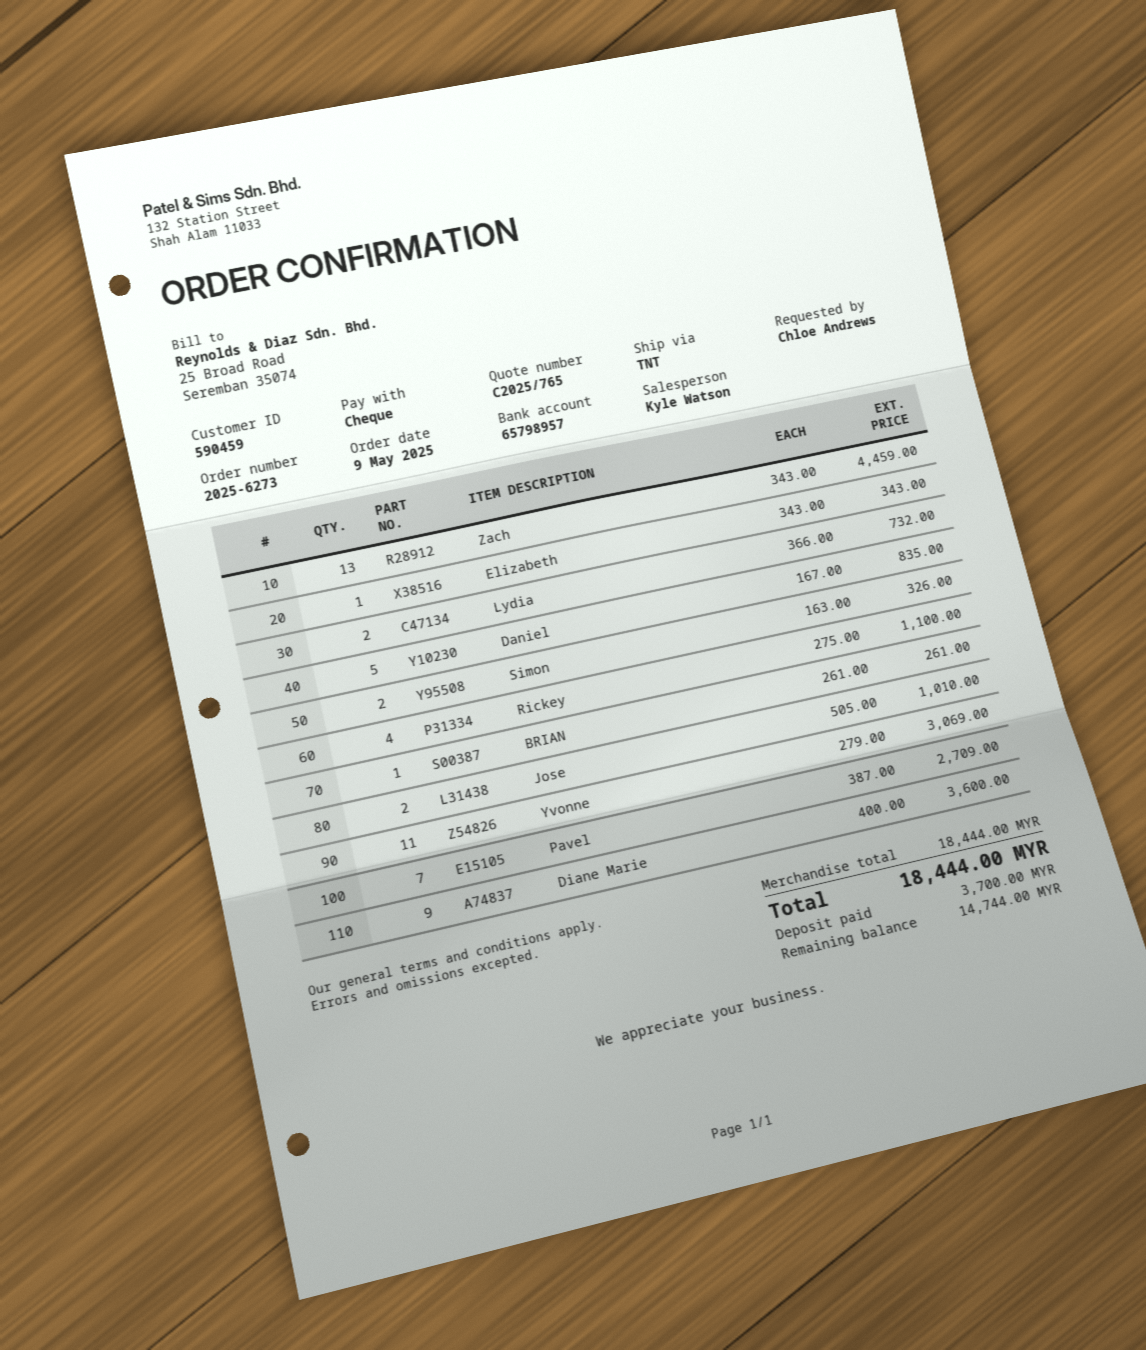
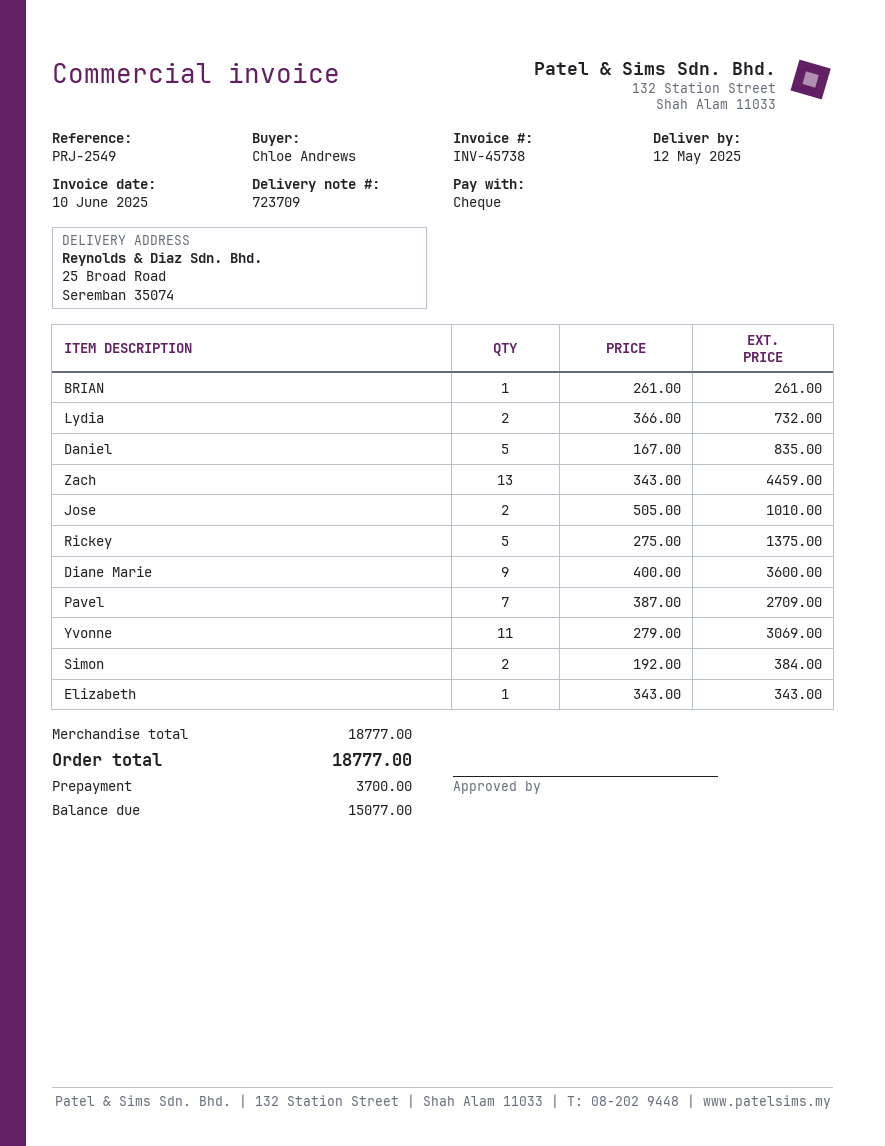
Simon: 2 x 163.00 = 326.00 -> 2 x 192.00 = 384.00
Rickey: 4 x 275.00 = 1100.00 -> 5 x 275.00 = 1375.00
subtotal: 18444.00 -> 18777.00
total: 18444.00 -> 18777.00
balance: 14744.00 -> 15077.00

